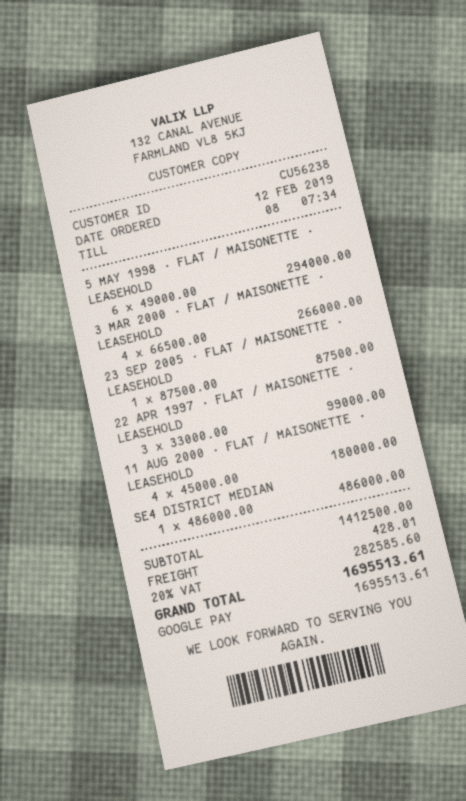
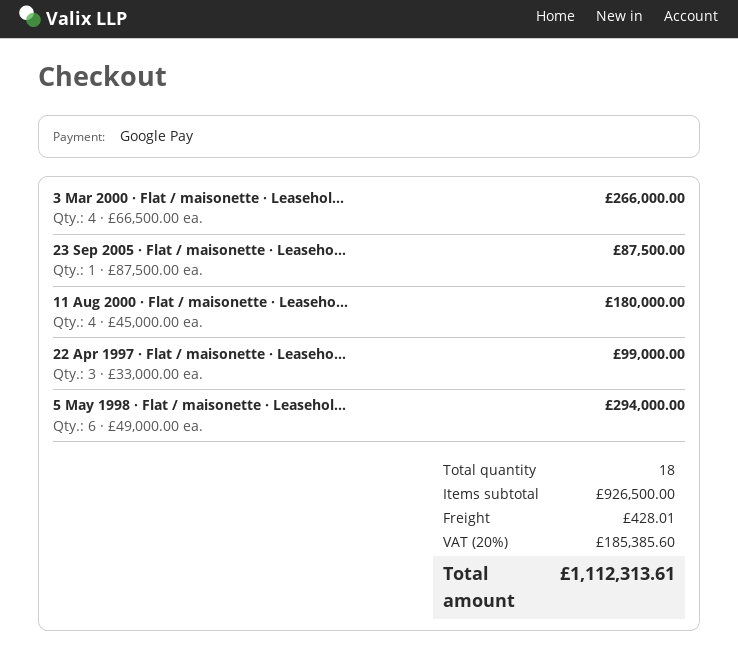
SE4 DISTRICT MEDIAN: 1 x 486000.00 = 486000.00 -> none
subtotal: 1412500.00 -> 926500.00
tax: 20% = 282585.60 -> 20% = 185385.60
total: 1695513.61 -> 1112313.61

